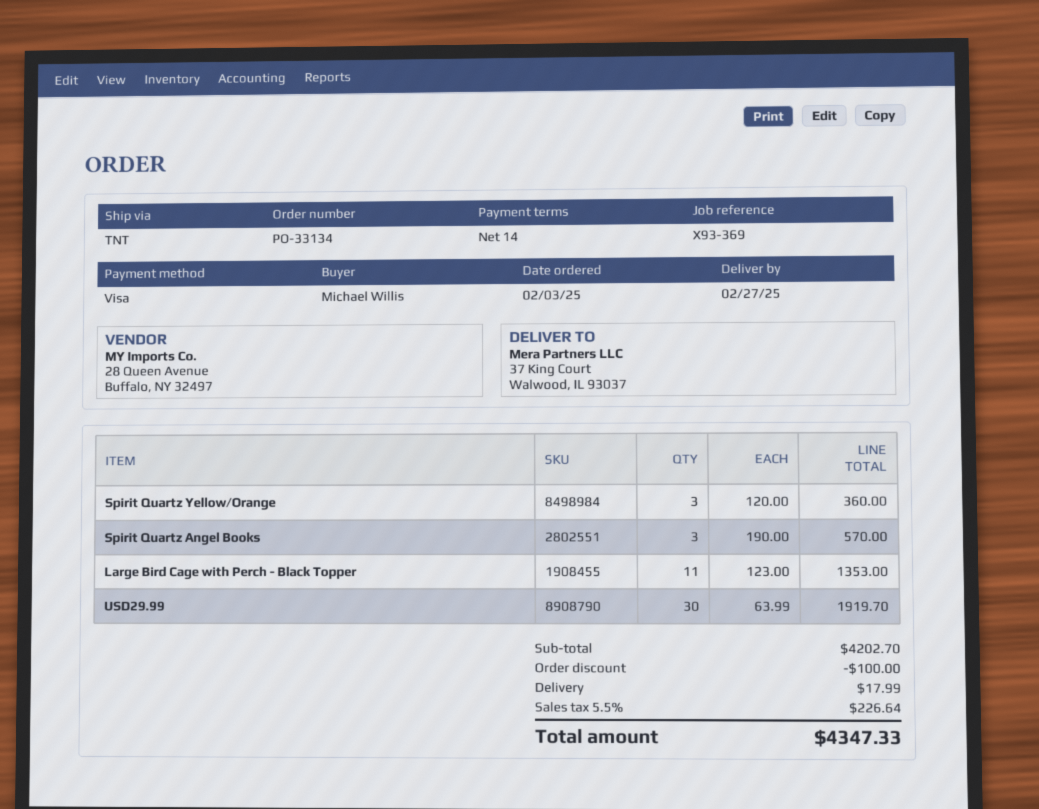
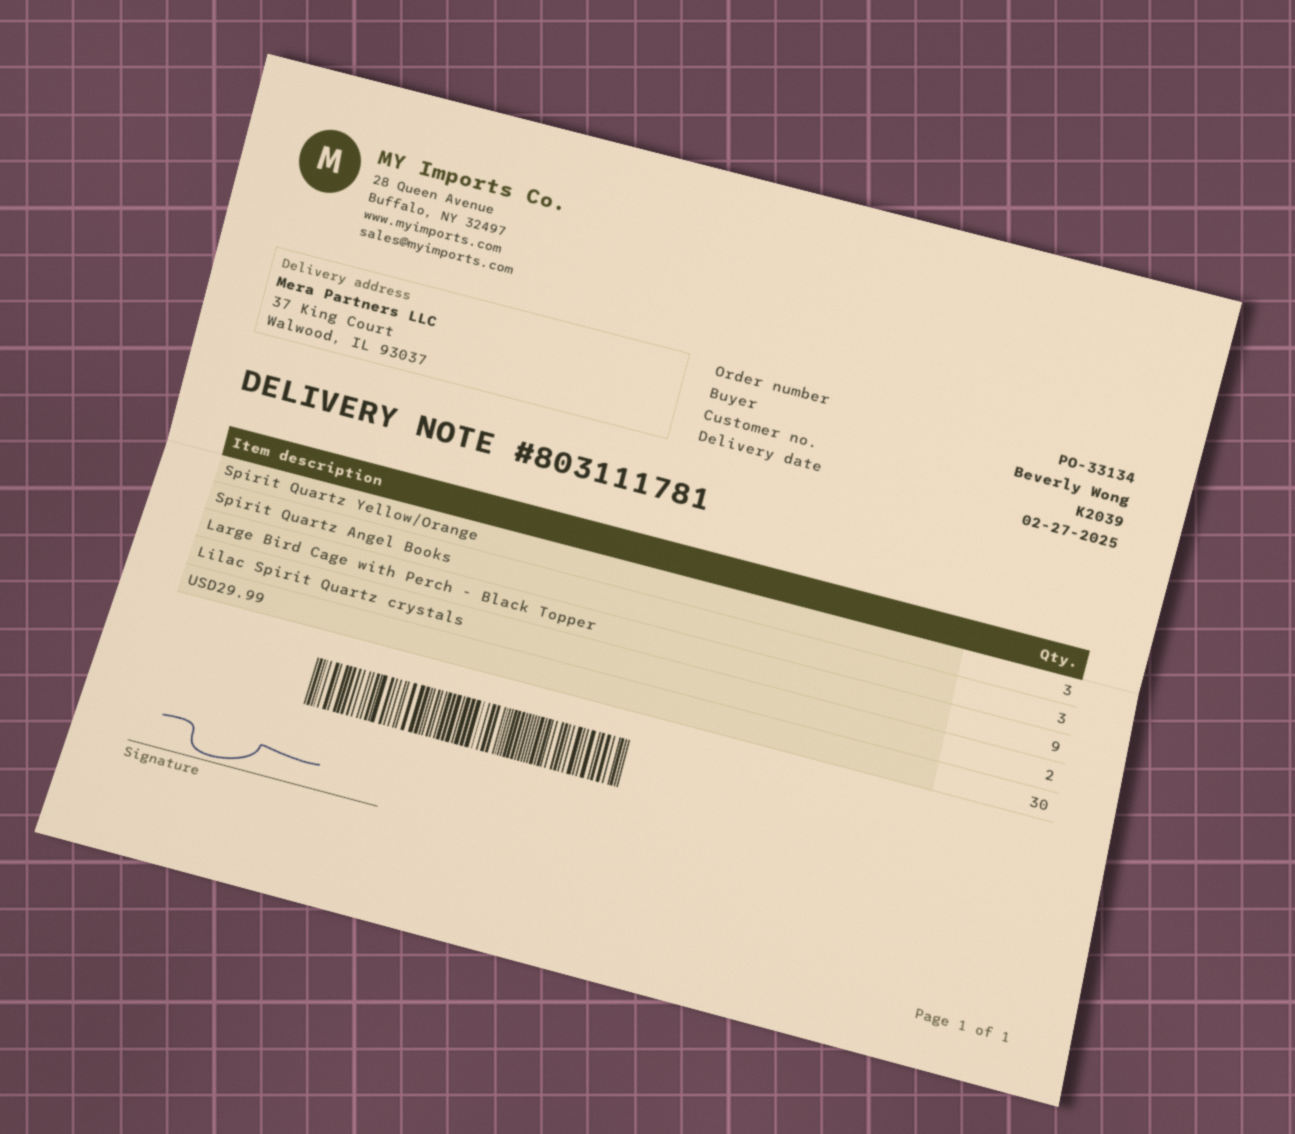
ordered by: Michael Willis -> Beverly Wong
Large Bird Cage with Perch - Black Topper: 11 -> 9
Lilac Spirit Quartz crystals: none -> 2

